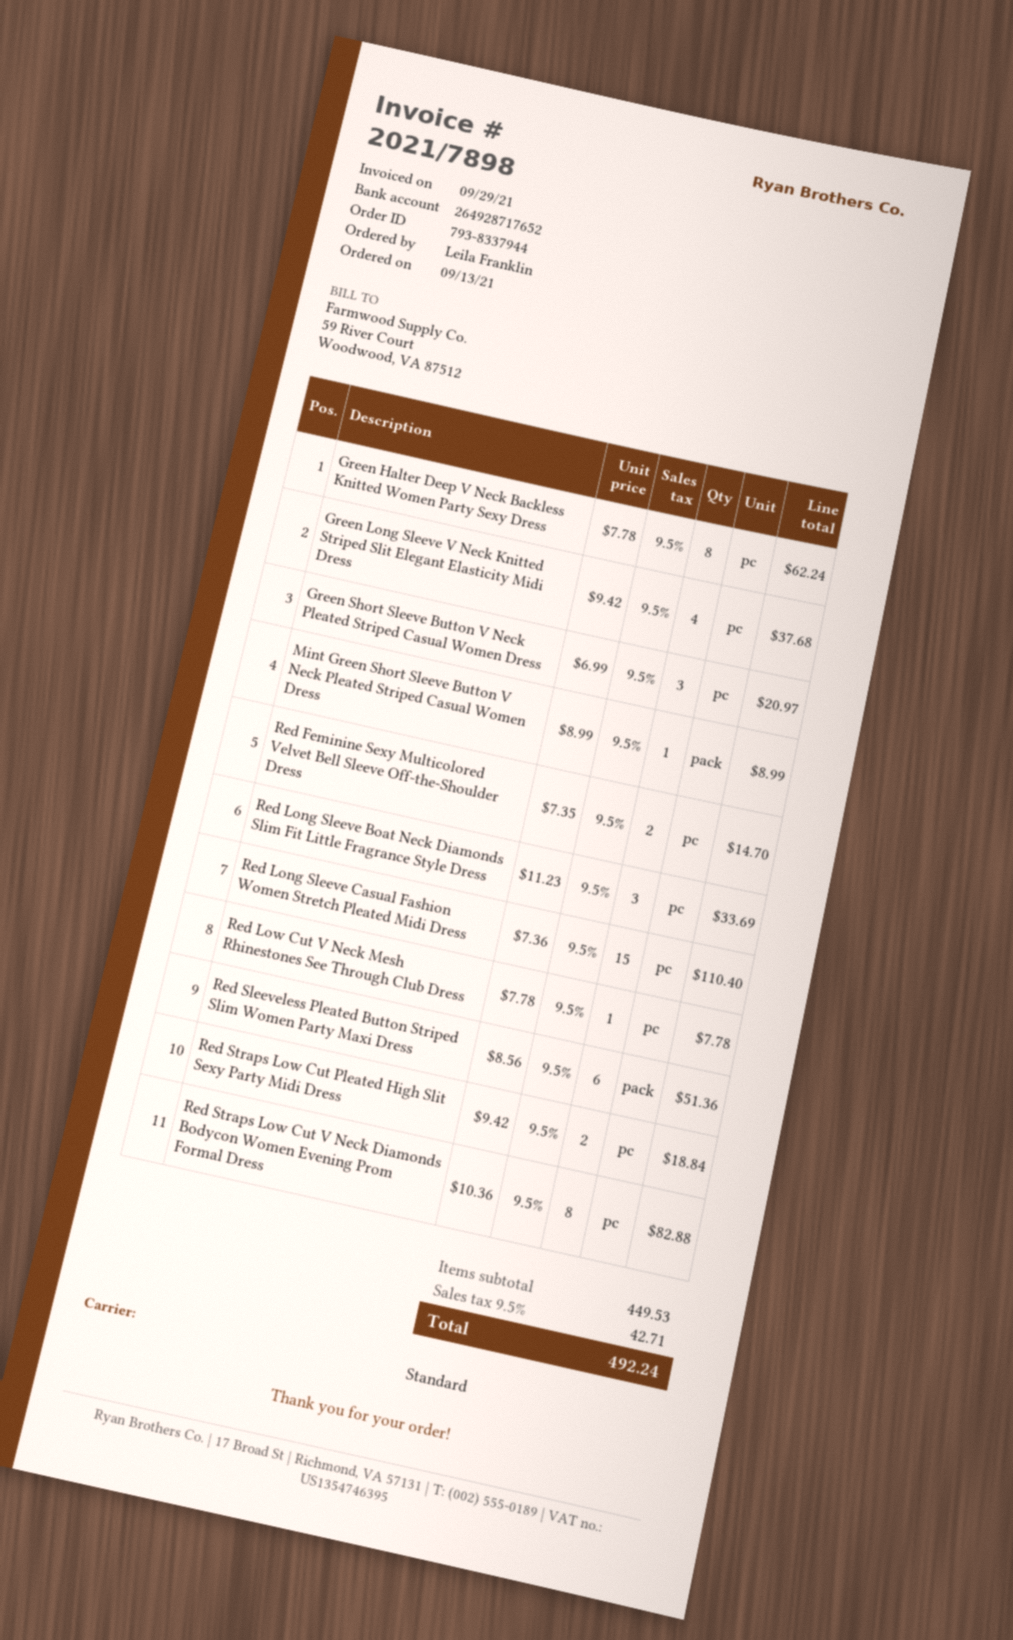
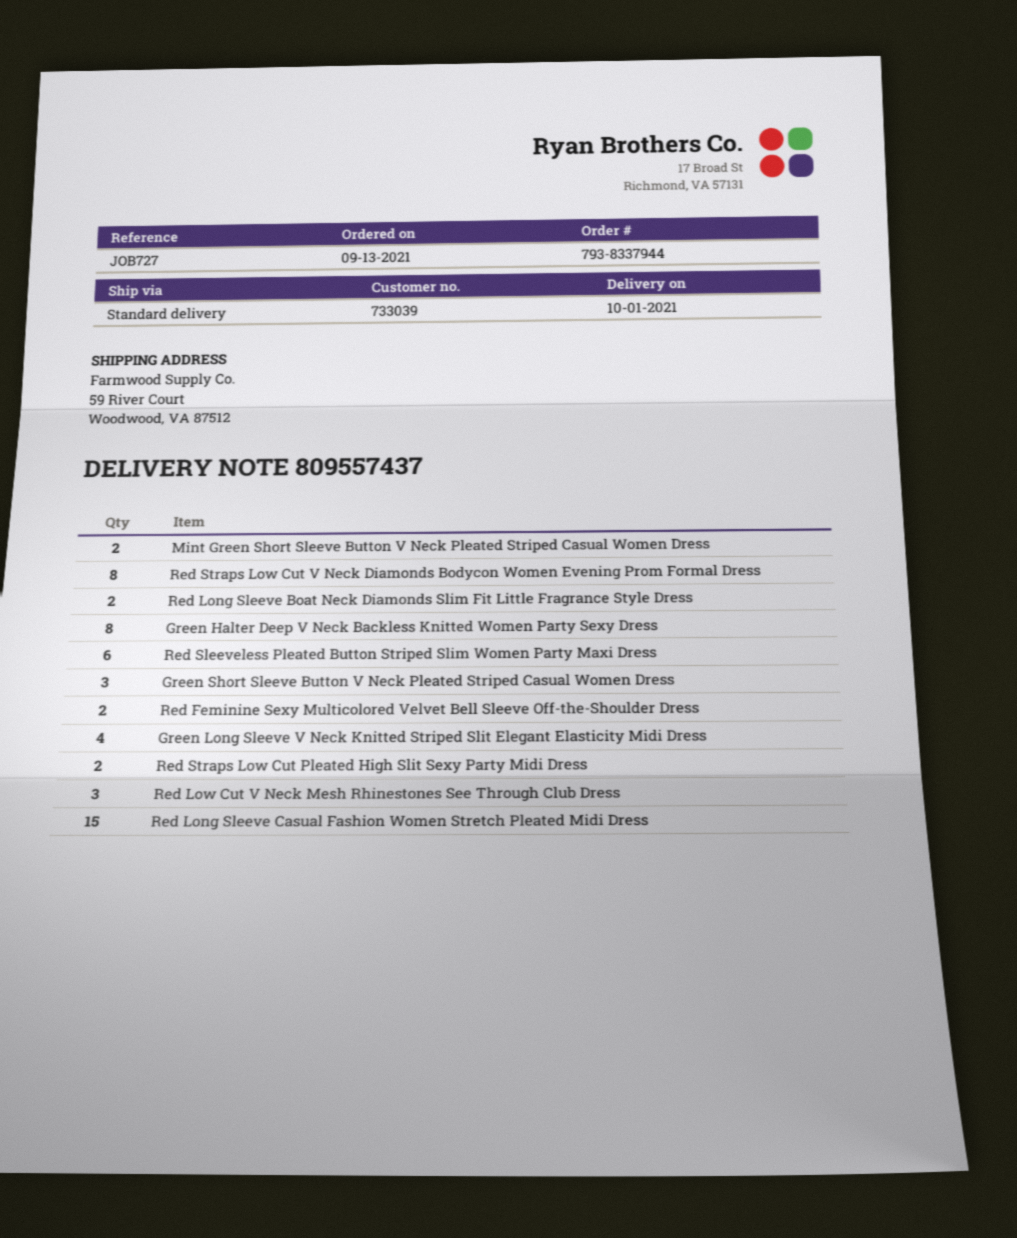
Mint Green Short Sleeve Button V Neck Pleated Striped Casual Women Dress: 1 -> 2
Red Long Sleeve Boat Neck Diamonds Slim Fit Little Fragrance Style Dress: 3 -> 2
Red Low Cut V Neck Mesh Rhinestones See Through Club Dress: 1 -> 3

